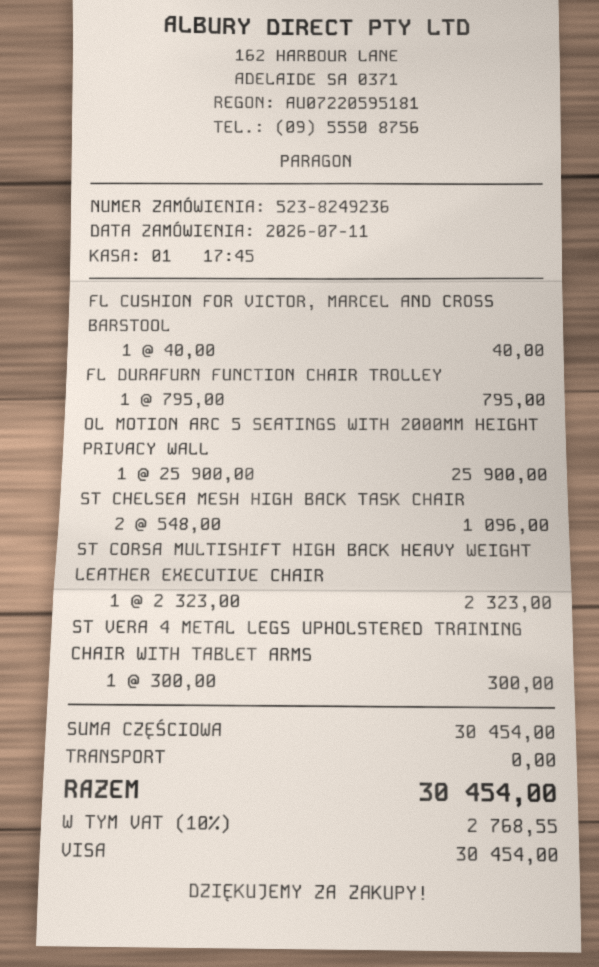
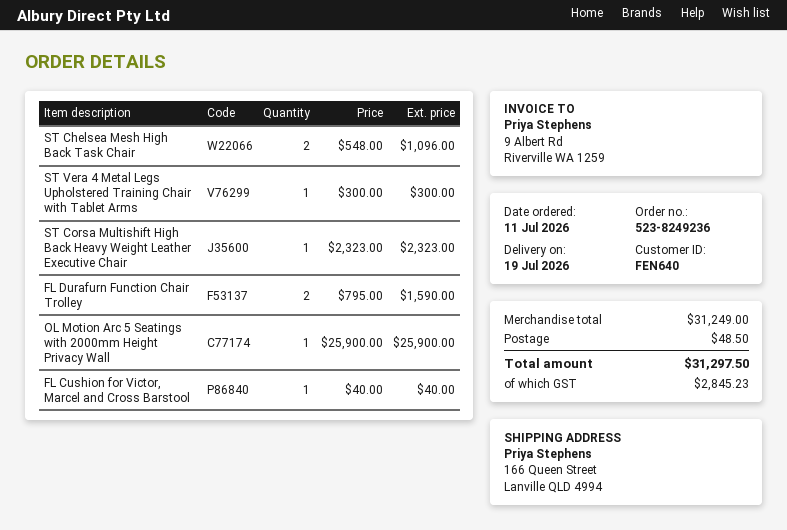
FL DURAFURN FUNCTION CHAIR TROLLEY: 1 x 795.00 = 795.00 -> 2 x 795.00 = 1590.00
subtotal: 30454.00 -> 31249.00
shipping: 0.00 -> 48.50
tax: 2768.55 -> 2845.23
total: 30454.00 -> 31297.50

